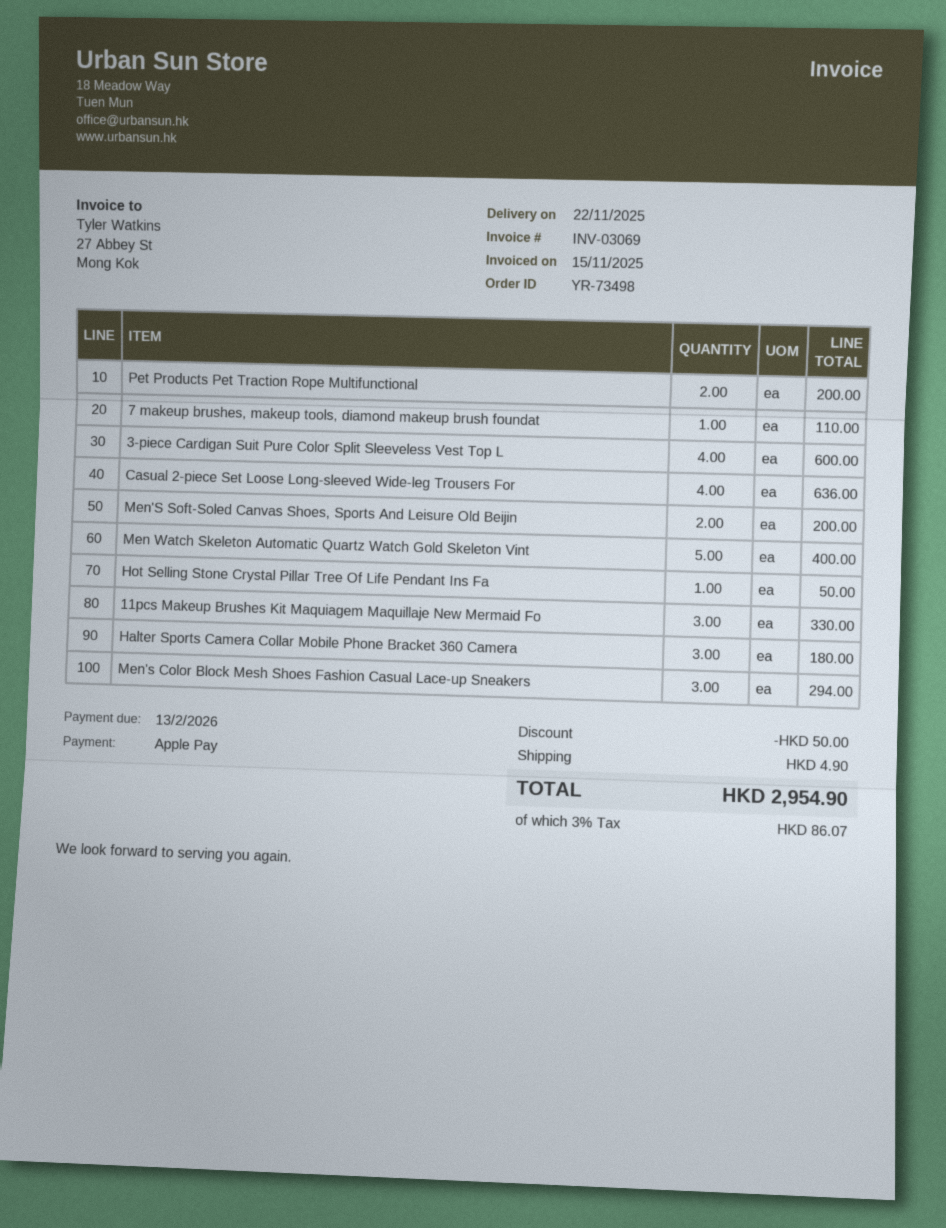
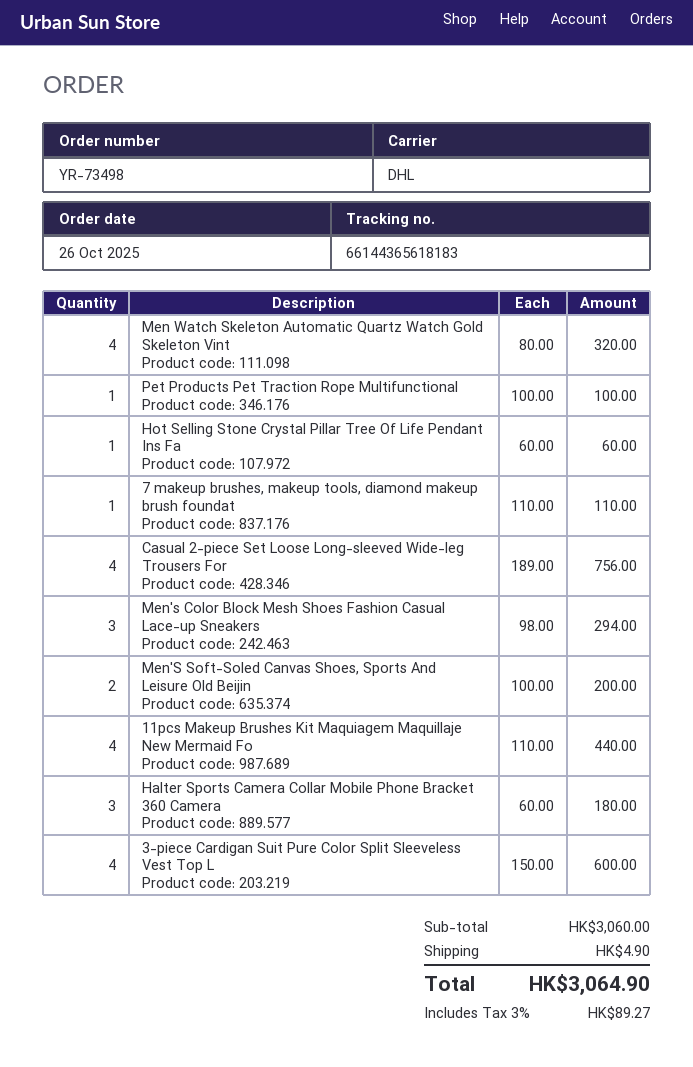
Pet Products Pet Traction Rope Multifunctional: 2 for 200.00 -> 1 for 100.00
Casual 2-piece Set Loose Long-sleeved Wide-leg Trousers For: 4 for 636.00 -> 4 for 756.00
Men Watch Skeleton Automatic Quartz Watch Gold Skeleton Vint: 5 for 400.00 -> 4 for 320.00
Hot Selling Stone Crystal Pillar Tree Of Life Pendant Ins Fa: 1 for 50.00 -> 1 for 60.00
11pcs Makeup Brushes Kit Maquiagem Maquillaje New Mermaid Fo: 3 for 330.00 -> 4 for 440.00
discount: 50.00 -> none
tax: 3% = 86.07 -> 3% = 89.27
total: 2954.90 -> 3064.90

